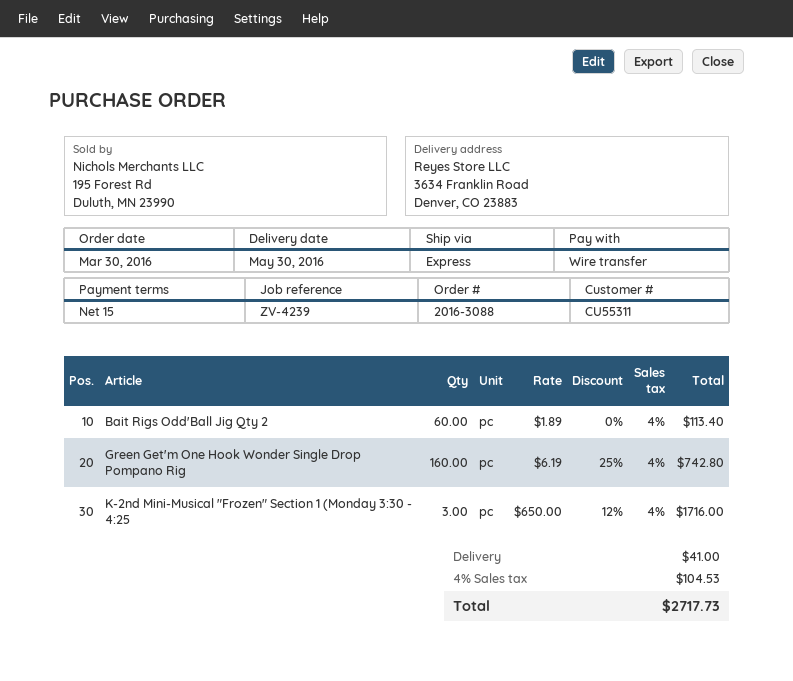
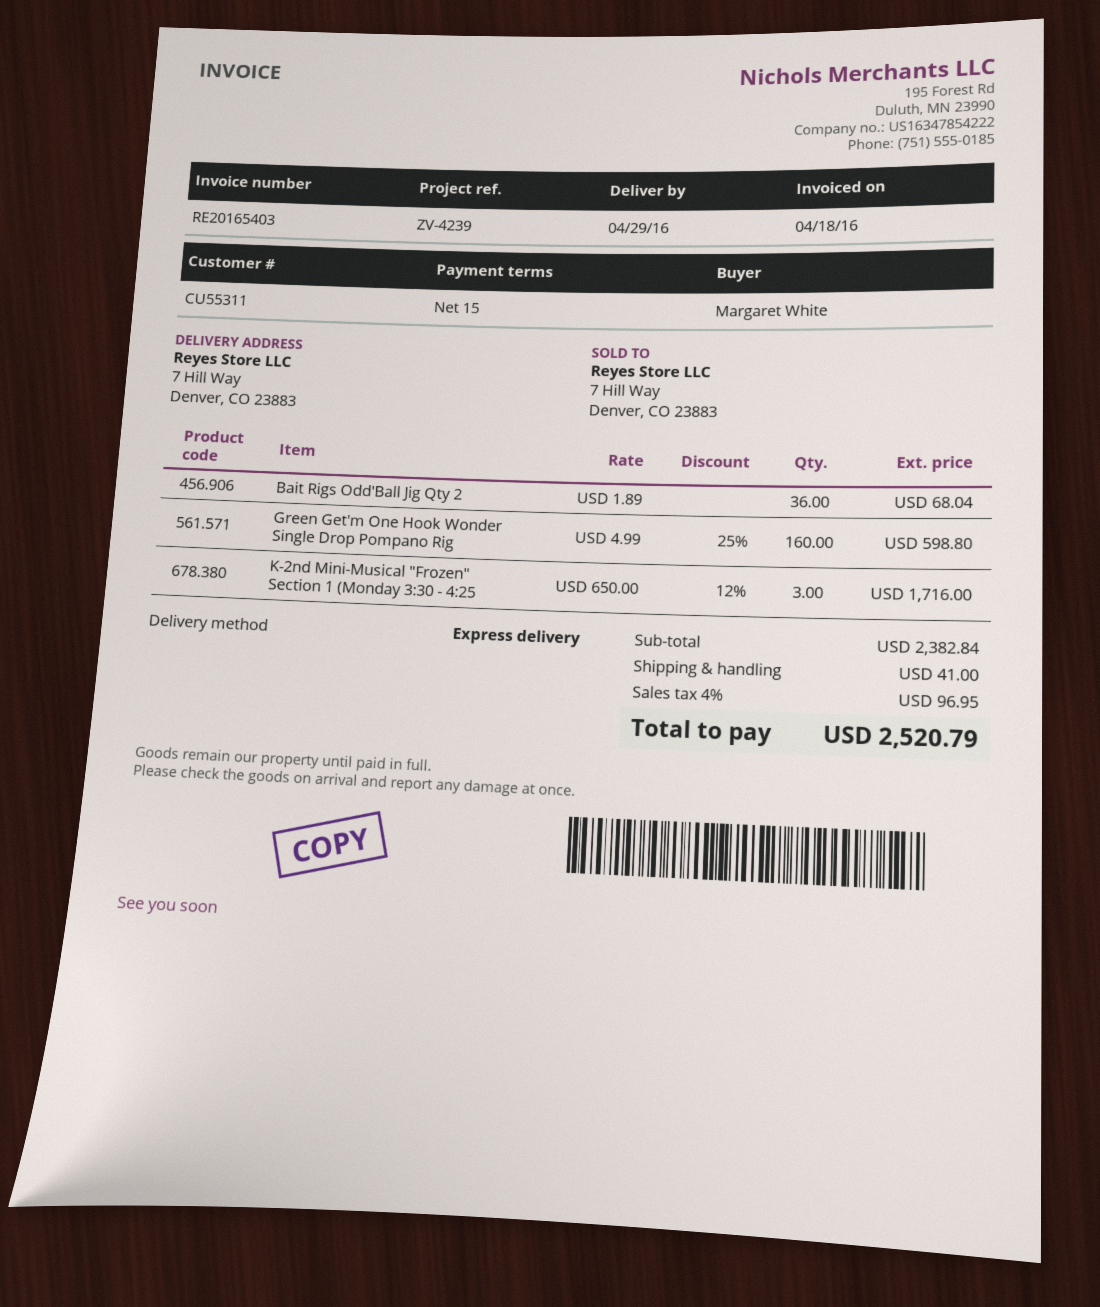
delivery date: 2016-05-30 -> 2016-04-29
ship to: 3634 Franklin Road, Denver, CO 23883 -> 7 Hill Way, Denver, CO 23883
Bait Rigs Odd'Ball Jig Qty 2: 60 x 1.89 = 113.40 -> 36 x 1.89 = 68.04
Green Get'm One Hook Wonder Single Drop Pompano Rig: 160 x 6.19 - 25% = 742.80 -> 160 x 4.99 - 25% = 598.80
tax: 4% = 104.53 -> 4% = 96.95
total: 2717.73 -> 2520.79

